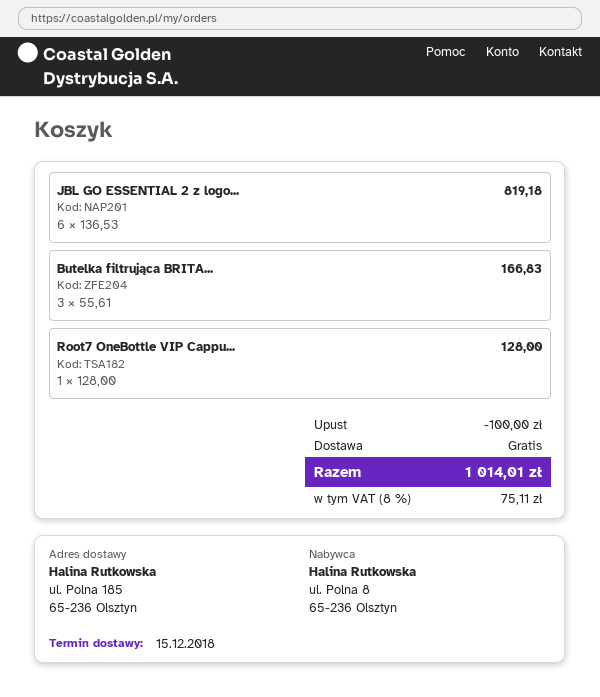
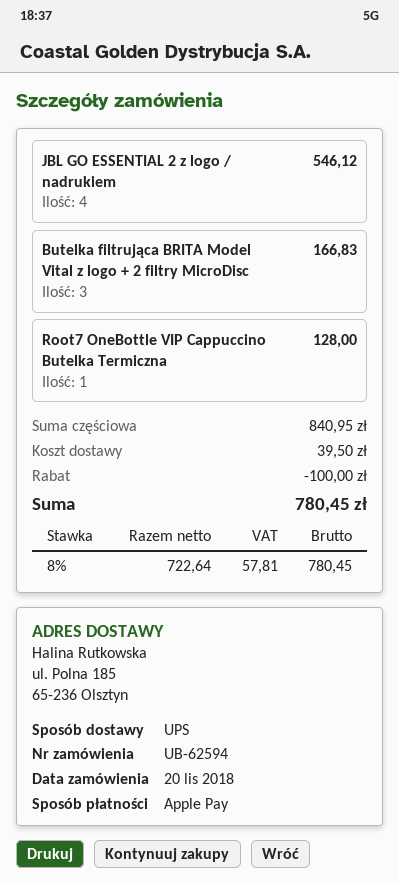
JBL GO ESSENTIAL 2 z logo...: 6 for 819.18 -> 4 for 546.12
shipping: 0.00 -> 39.50
tax: 8% = 75.11 -> 8% = 57.81
total: 1014.01 -> 780.45

